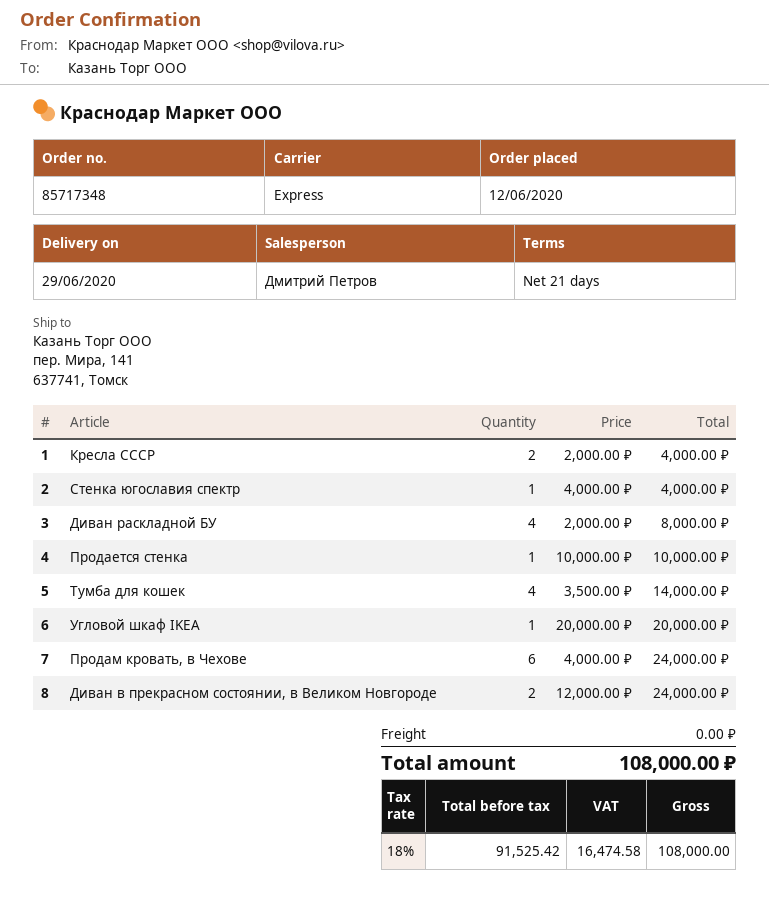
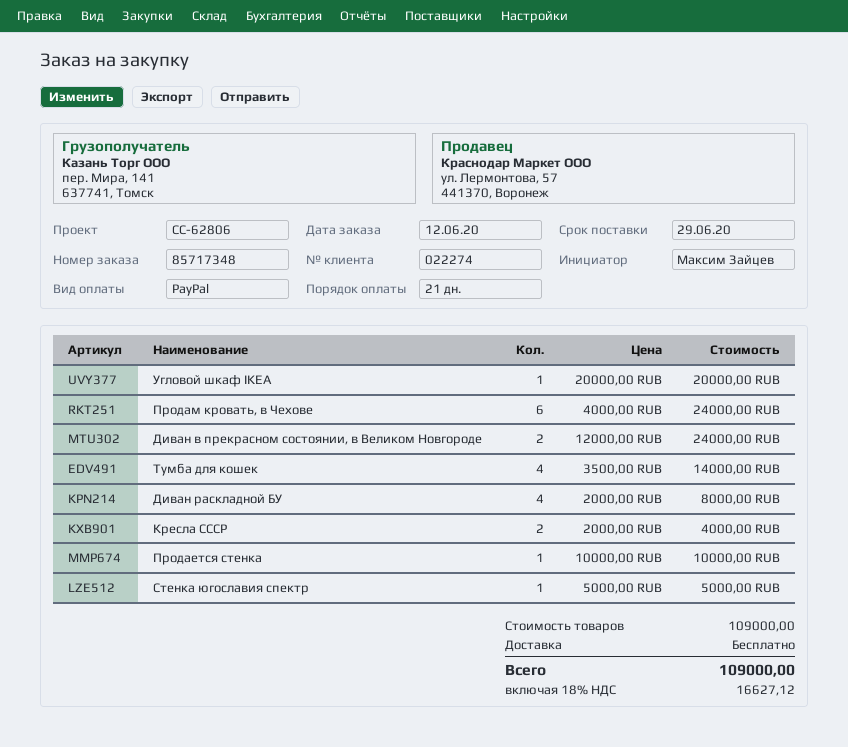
Стенка югославия спектр: 1 x 4000.00 = 4000.00 -> 1 x 5000.00 = 5000.00
tax: 18% = 16474.58 -> 18% = 16627.12
total: 108000.00 -> 109000.00

